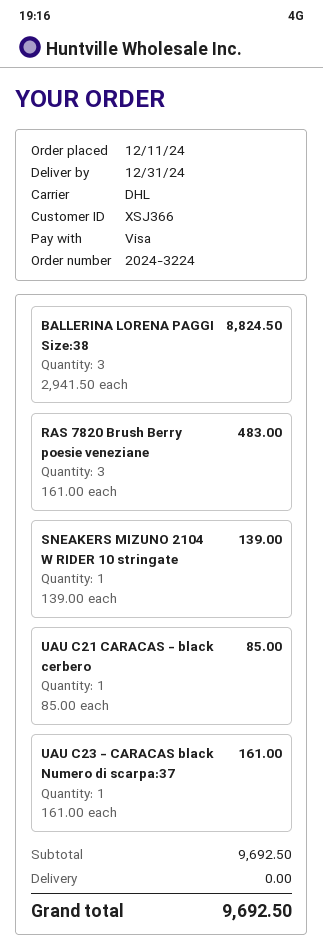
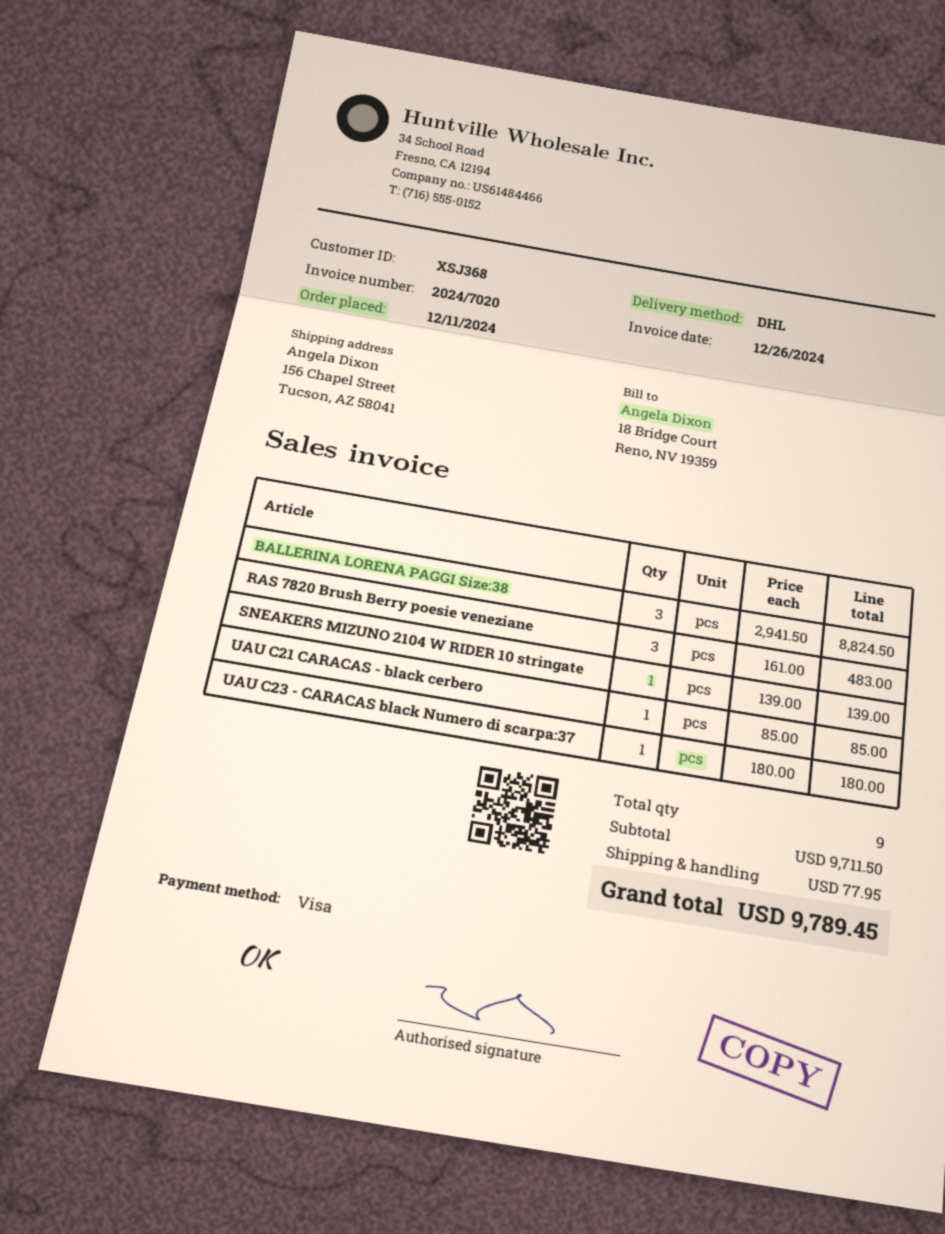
customer number: XSJ366 -> XSJ368
UAU C23 - CARACAS black Numero di scarpa:37: 1 x 161.00 = 161.00 -> 1 x 180.00 = 180.00
subtotal: 9692.50 -> 9711.50
shipping: 0.00 -> 77.95
total: 9692.50 -> 9789.45

